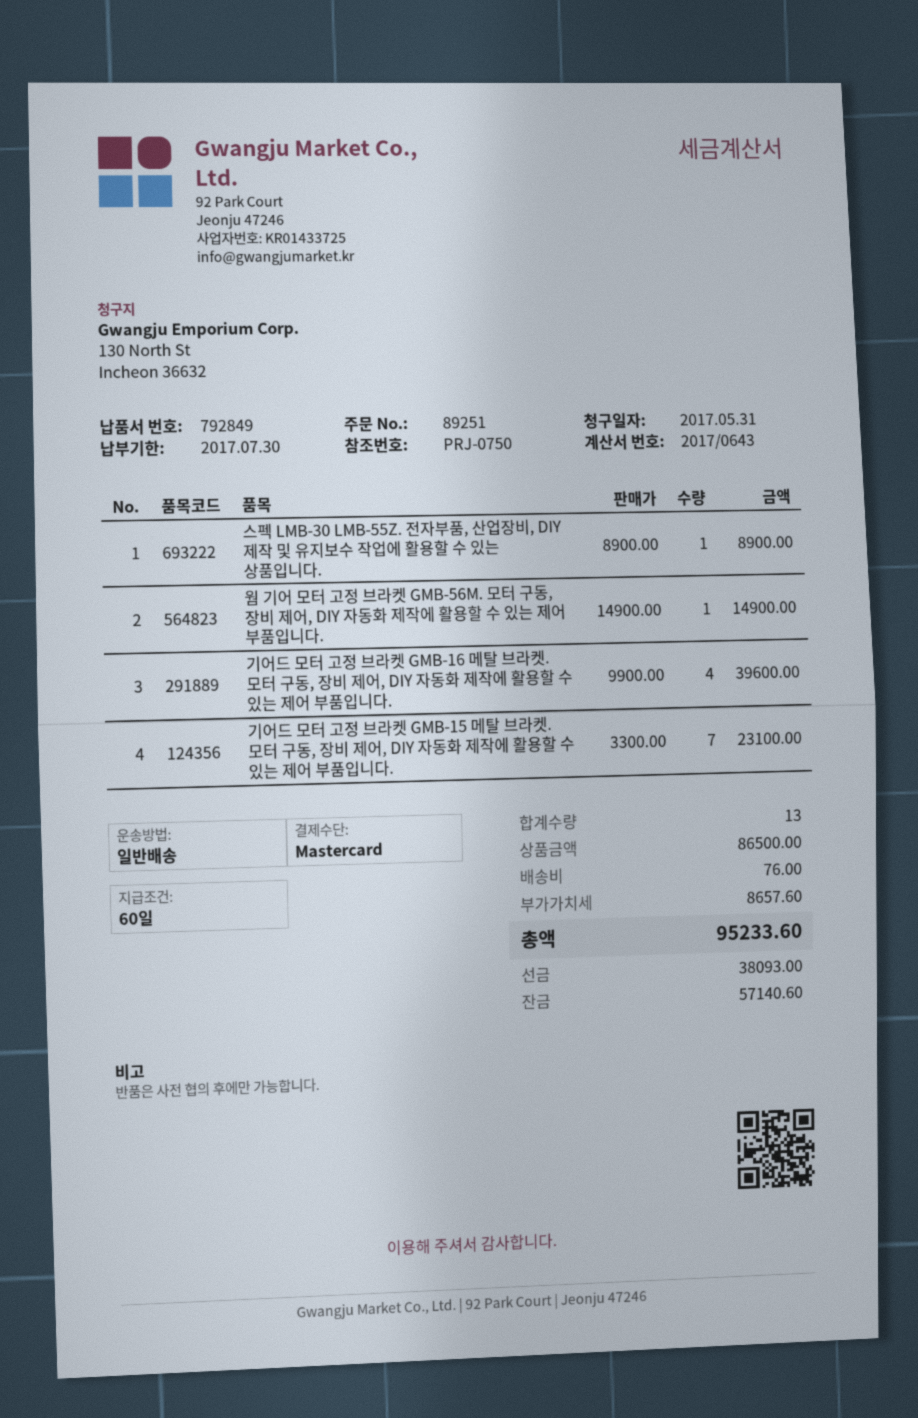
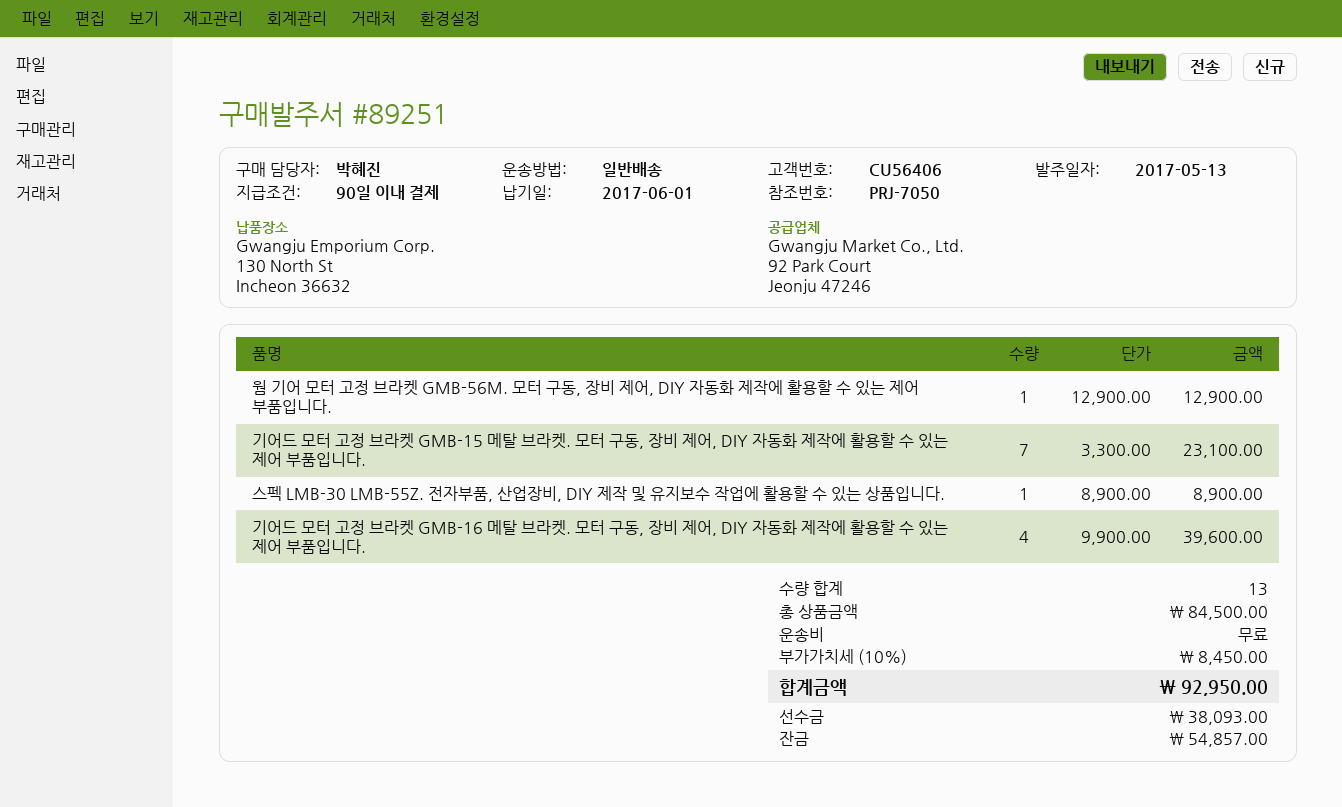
payment terms: 60 days -> 90 days
reference: PRJ-0750 -> PRJ-7050
웜 기어 모터 고정 브라켓 GMB-56M. 모터 구동, 장비 제어, DIY 자동화 제작에 활용할 수 있는 제어 부품입니다.: 1 x 14900.00 = 14900.00 -> 1 x 12900.00 = 12900.00
subtotal: 86500.00 -> 84500.00
shipping: 76.00 -> 0.00
tax: 8657.60 -> 8450.00
total: 95233.60 -> 92950.00
balance: 57140.60 -> 54857.00

